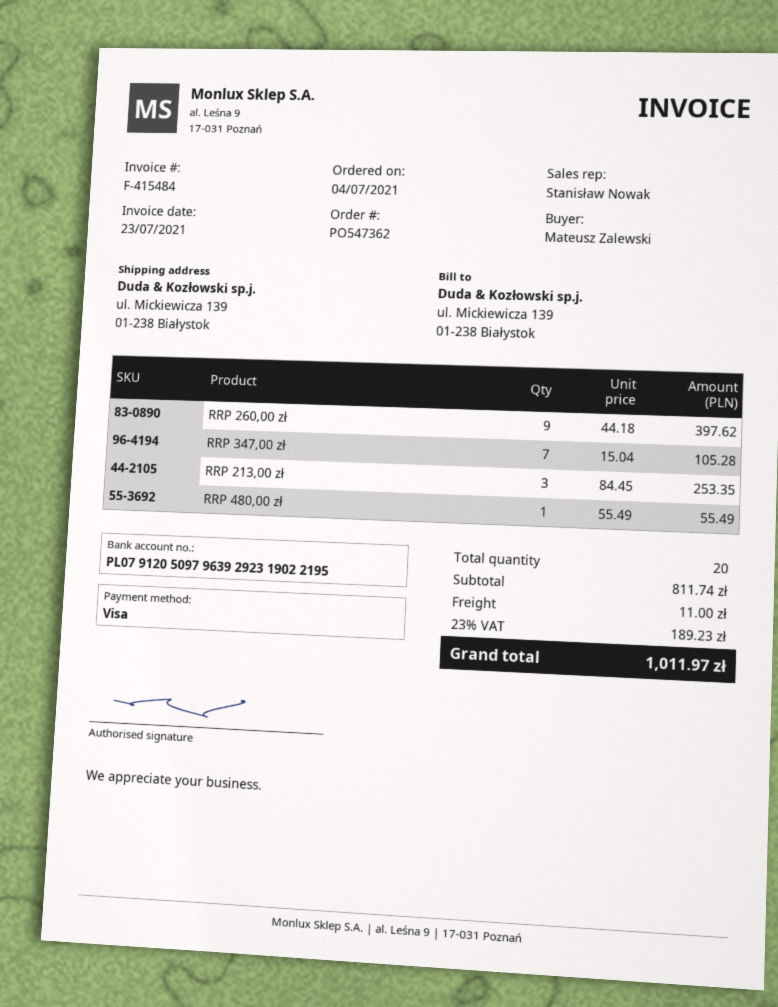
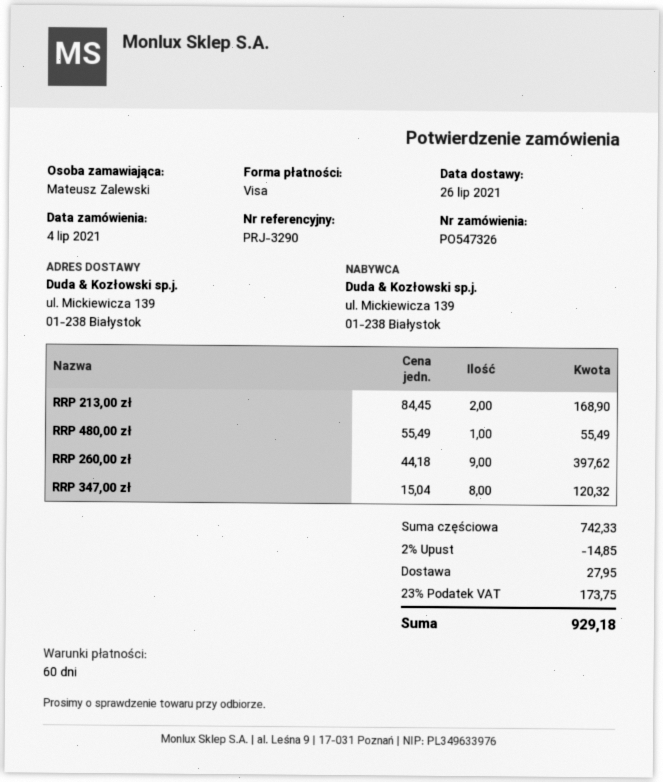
order number: PO547362 -> PO547326
RRP 347,00 zł: 7 x 15.04 = 105.28 -> 8 x 15.04 = 120.32
RRP 213,00 zł: 3 x 84.45 = 253.35 -> 2 x 84.45 = 168.90
subtotal: 811.74 -> 742.33
discount: none -> 2% = 14.85
shipping: 11.00 -> 27.95
tax: 23% = 189.23 -> 23% = 173.75
total: 1011.97 -> 929.18

